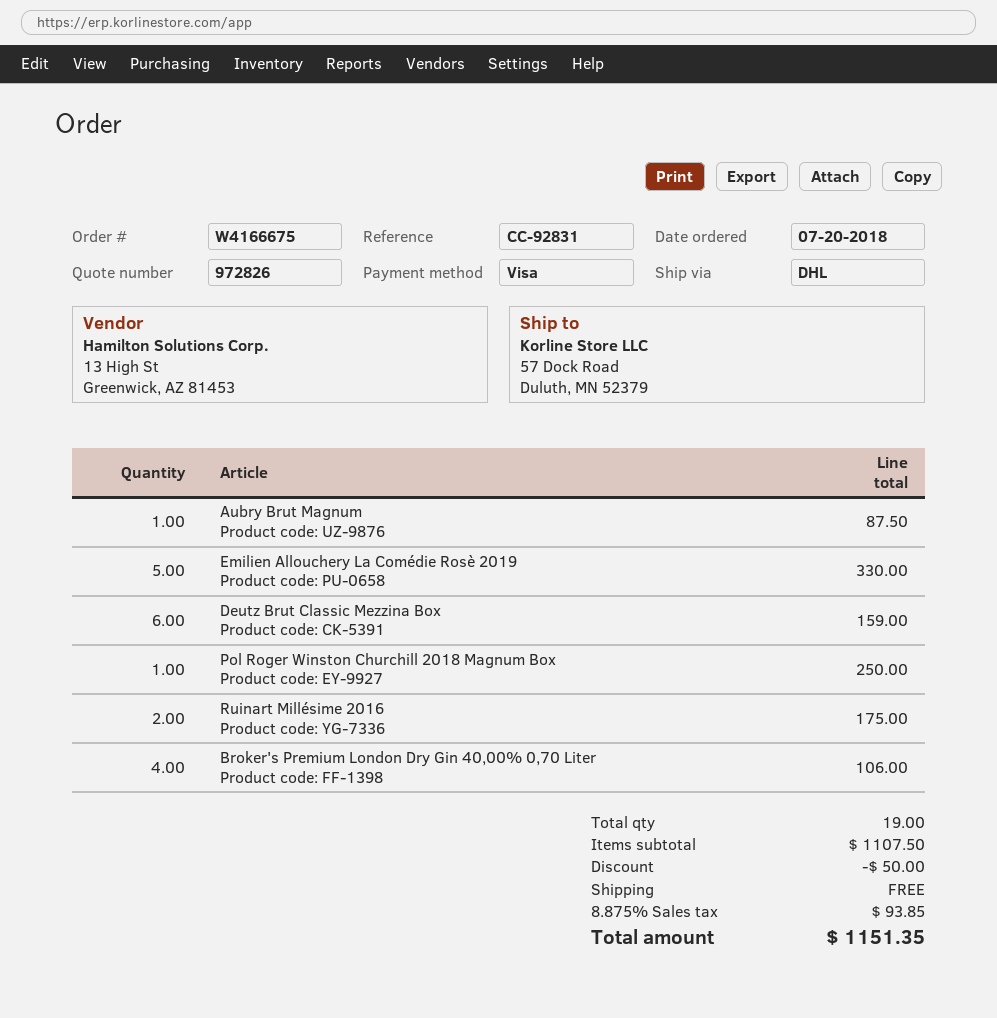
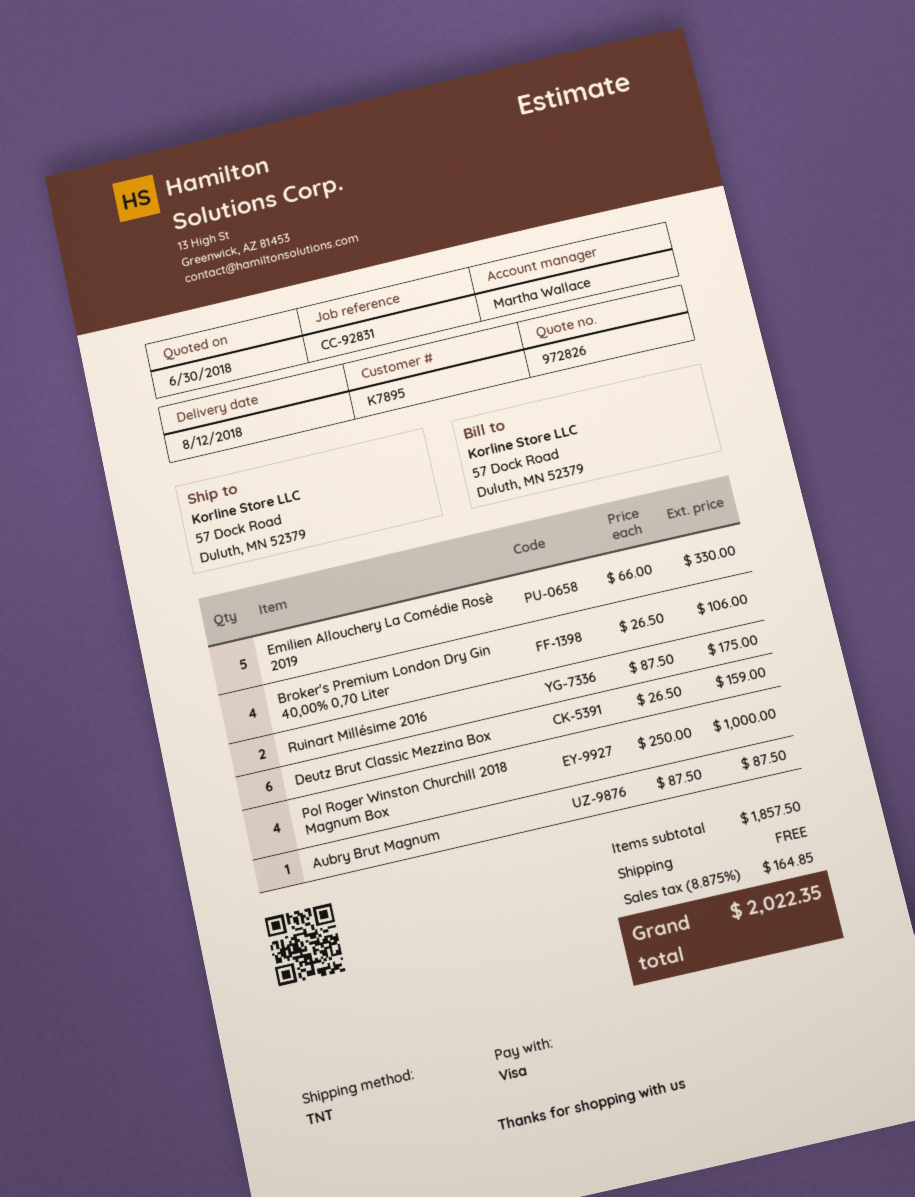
shipping method: DHL -> TNT
Pol Roger Winston Churchill 2018 Magnum Box: 1 for 250.00 -> 4 for 1000.00
subtotal: 1107.50 -> 1857.50
discount: 50.00 -> none
tax: 8.875% = 93.85 -> 8.875% = 164.85
total: 1151.35 -> 2022.35

